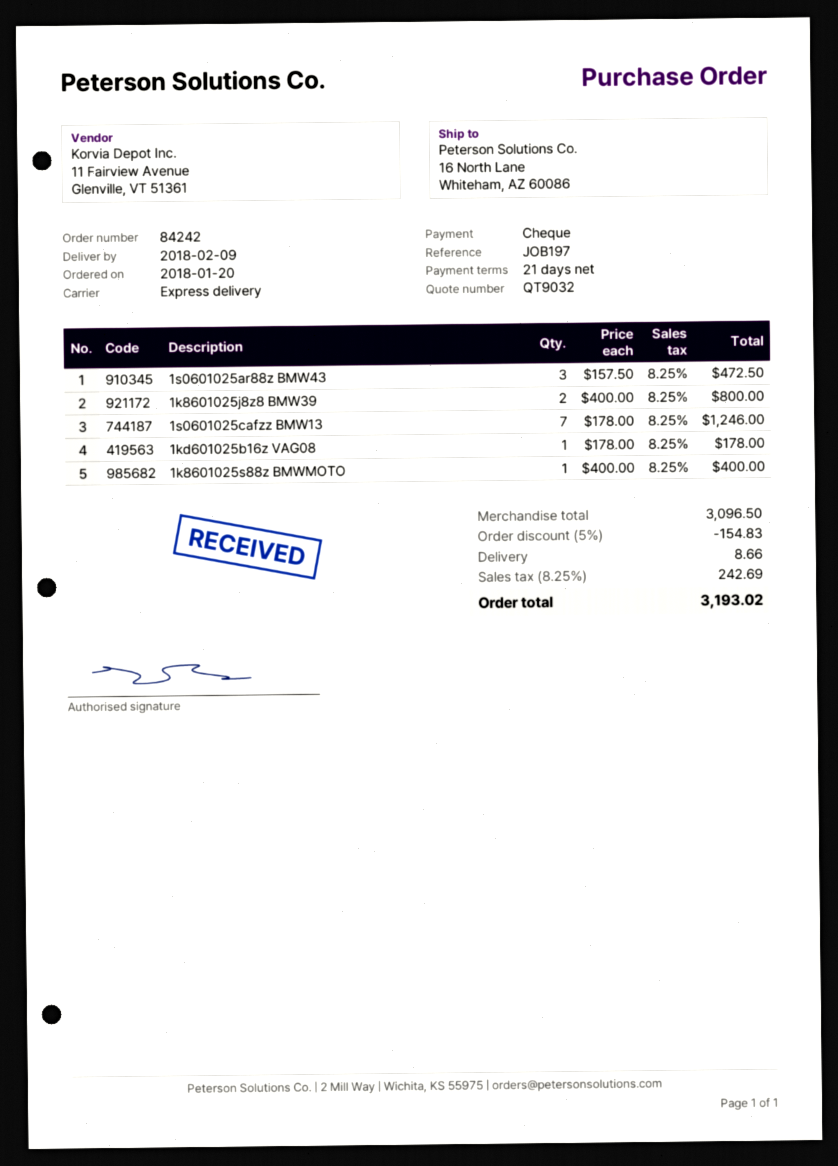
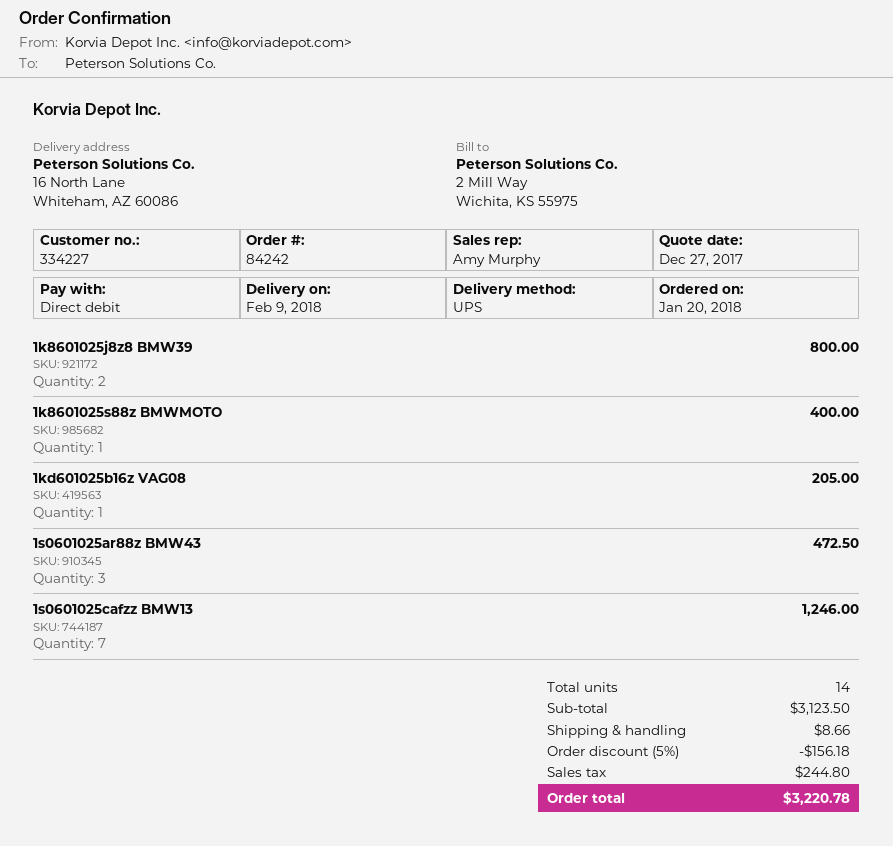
payment method: cheque -> direct debit
shipping method: express -> UPS
1kd601025b16z VAG08: 1 for 178.00 -> 1 for 205.00
subtotal: 3096.50 -> 3123.50
discount: 5% = 154.83 -> 5% = 156.18
tax: 242.69 -> 244.80
total: 3193.02 -> 3220.78

